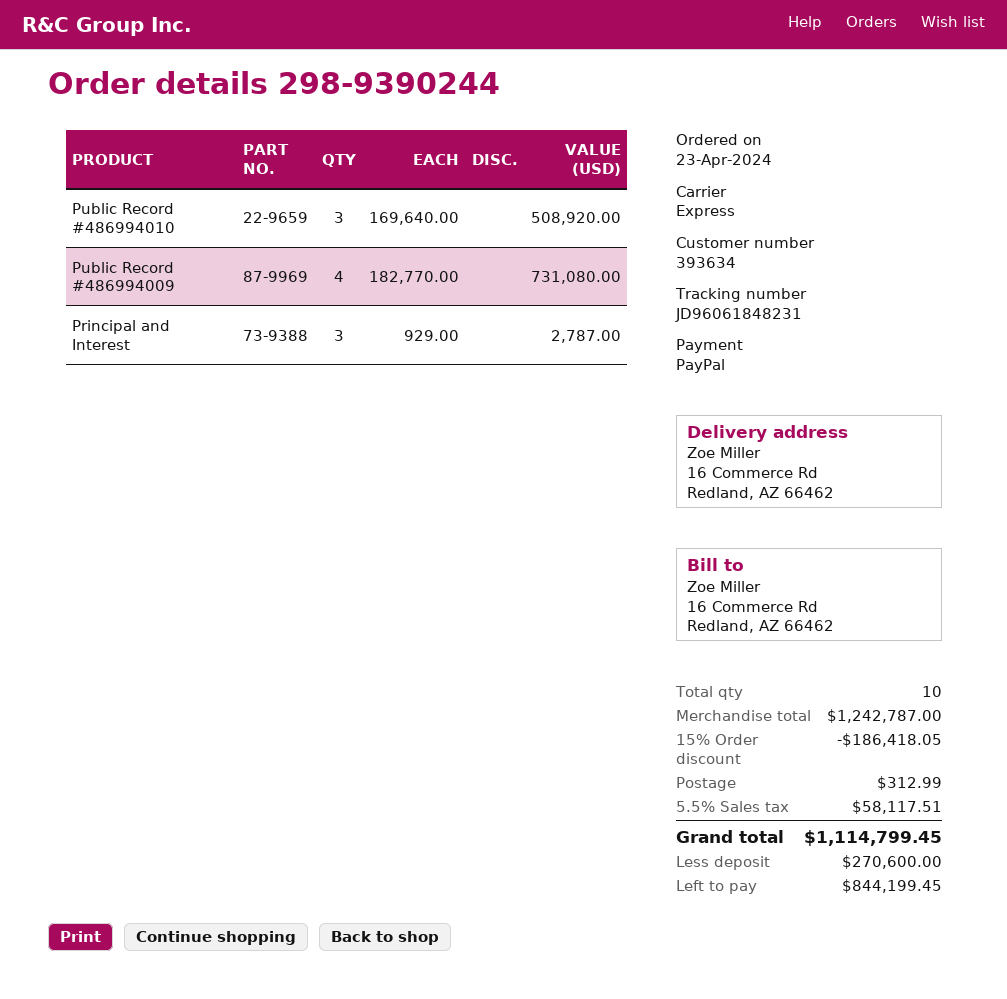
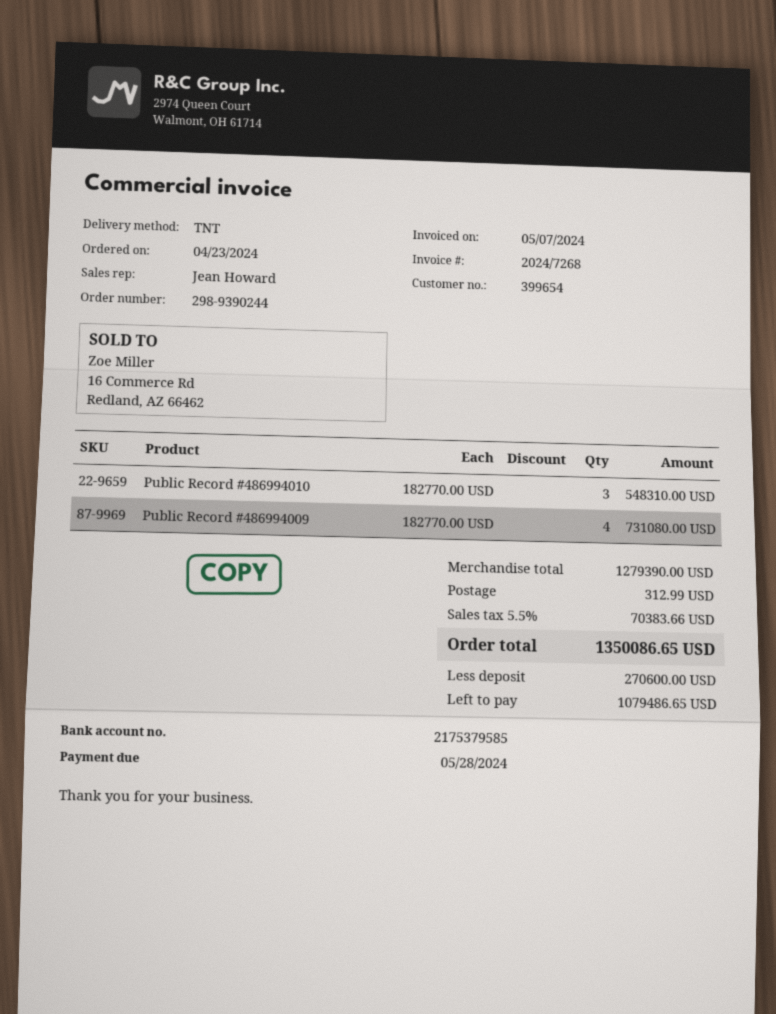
customer number: 393634 -> 399654
shipping method: express -> TNT
Public Record #486994010: 3 x 169640.00 = 508920.00 -> 3 x 182770.00 = 548310.00
Principal and Interest: 3 x 929.00 = 2787.00 -> none
subtotal: 1242787.00 -> 1279390.00
discount: 15% = 186418.05 -> none
tax: 5.5% = 58117.51 -> 5.5% = 70383.66
total: 1114799.45 -> 1350086.65
balance: 844199.45 -> 1079486.65

